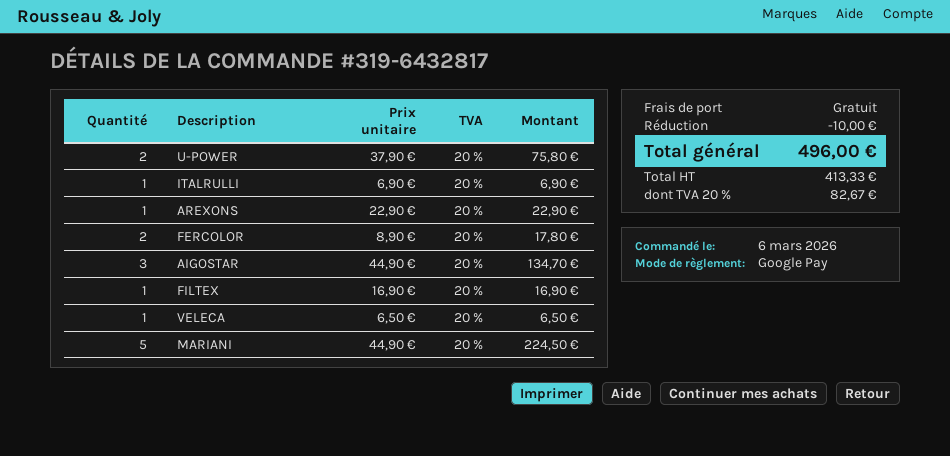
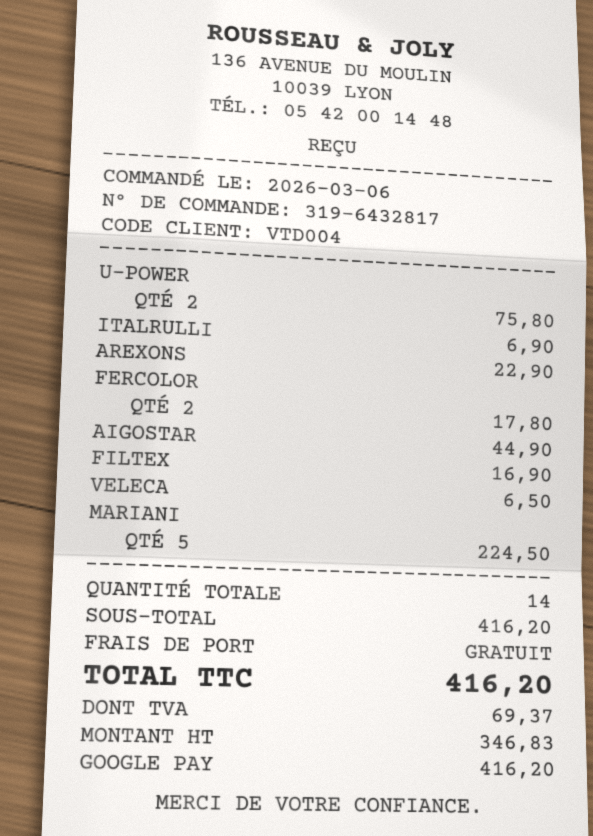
AIGOSTAR: 3 for 134.70 -> 1 for 44.90
discount: 10.00 -> none
net: 413.33 -> 346.83
tax: 82.67 -> 69.37
total: 496.00 -> 416.20

